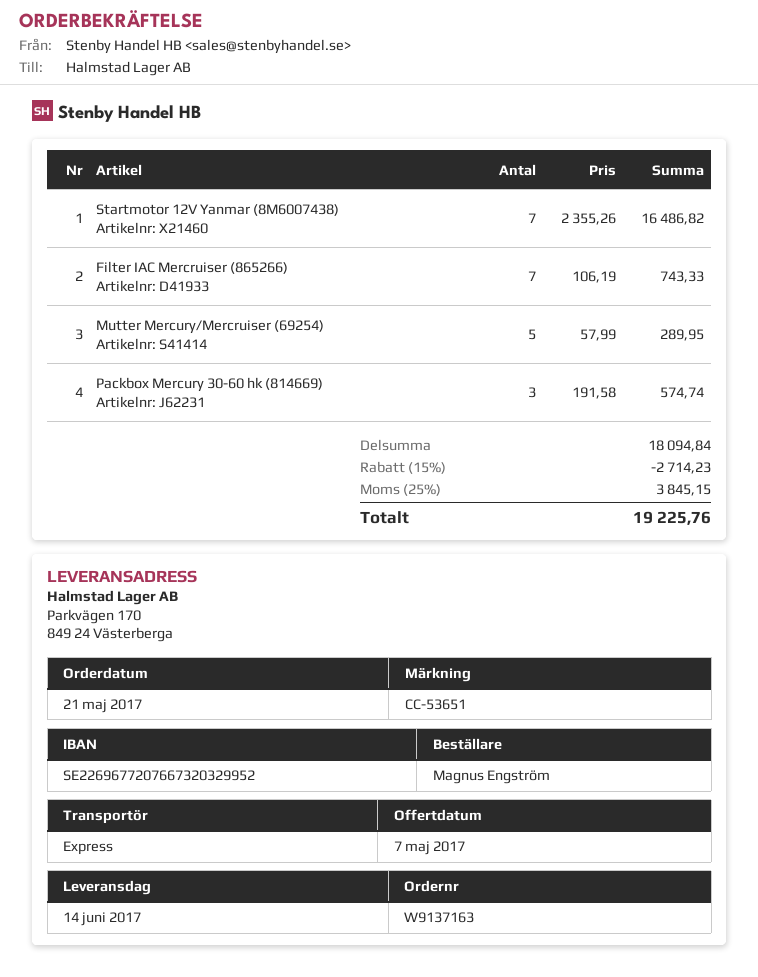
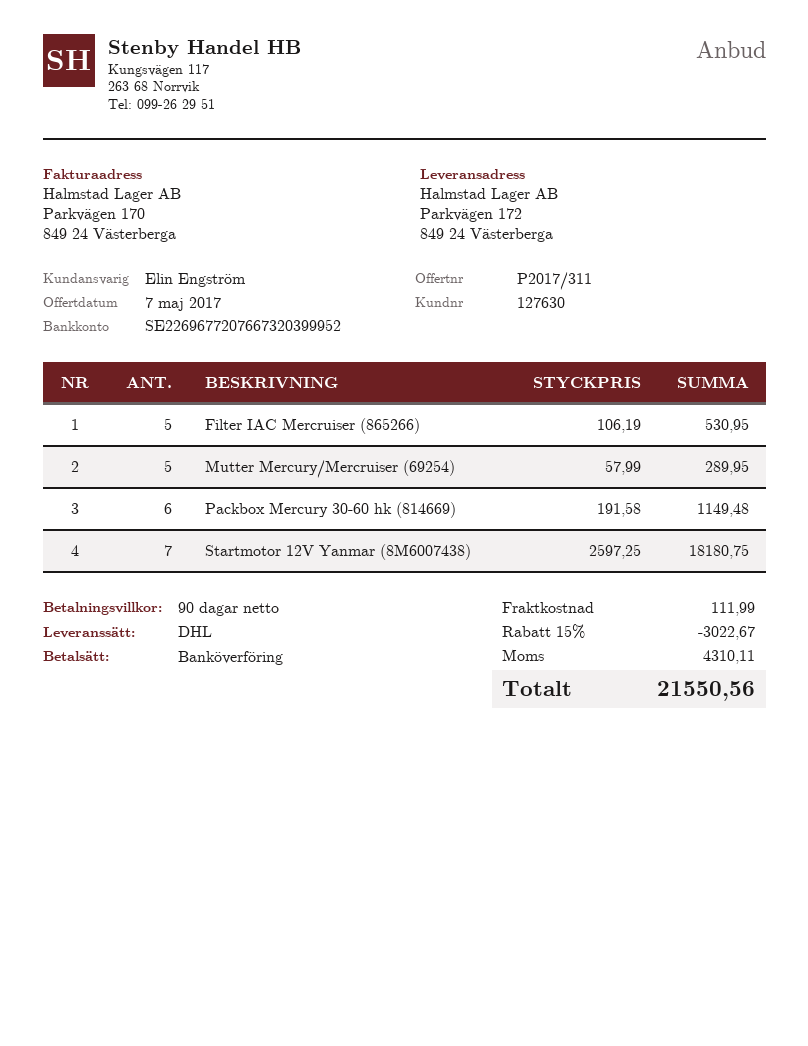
bank account: SE2269677207667320329952 -> SE2269677207667320399952
shipping method: express -> DHL
ship to: Parkvägen 170, 849 24 Västerberga -> Parkvägen 172, 849 24 Västerberga
Startmotor 12V Yanmar (8M6007438): 7 x 2355.26 = 16486.82 -> 7 x 2597.25 = 18180.75
Filter IAC Mercruiser (865266): 7 x 106.19 = 743.33 -> 5 x 106.19 = 530.95
Packbox Mercury 30-60 hk (814669): 3 x 191.58 = 574.74 -> 6 x 191.58 = 1149.48
discount: 15% = 2714.23 -> 15% = 3022.67
shipping: none -> 111.99
tax: 3845.15 -> 4310.11
total: 19225.76 -> 21550.56

